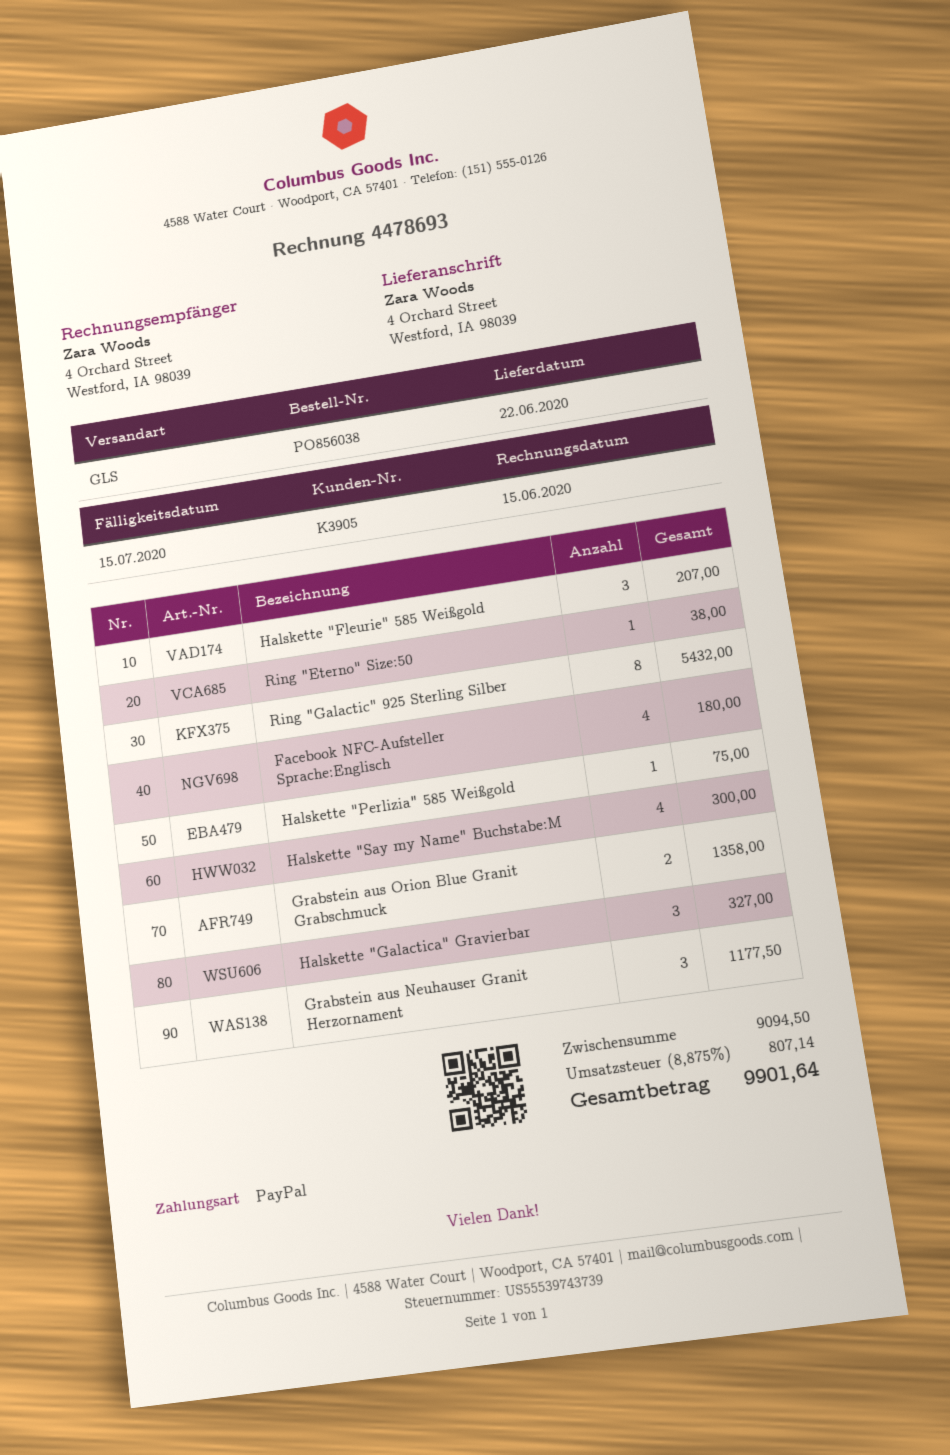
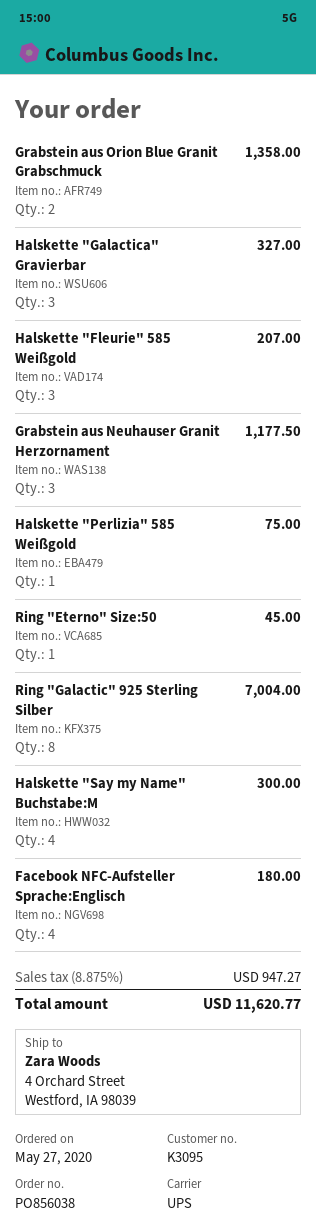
customer number: K3905 -> K3095
shipping method: GLS -> UPS
Ring "Eterno" Size:50: 1 for 38.00 -> 1 for 45.00
Ring "Galactic" 925 Sterling Silber: 8 for 5432.00 -> 8 for 7004.00
tax: 8.875% = 807.14 -> 8.875% = 947.27
total: 9901.64 -> 11620.77

